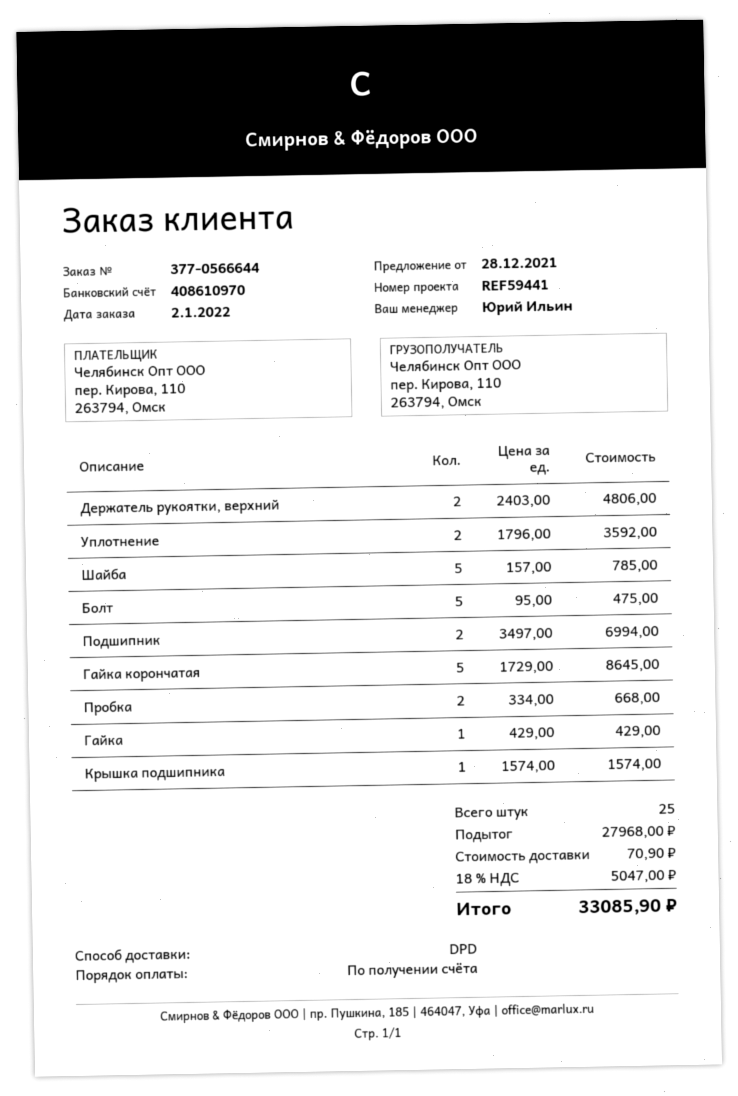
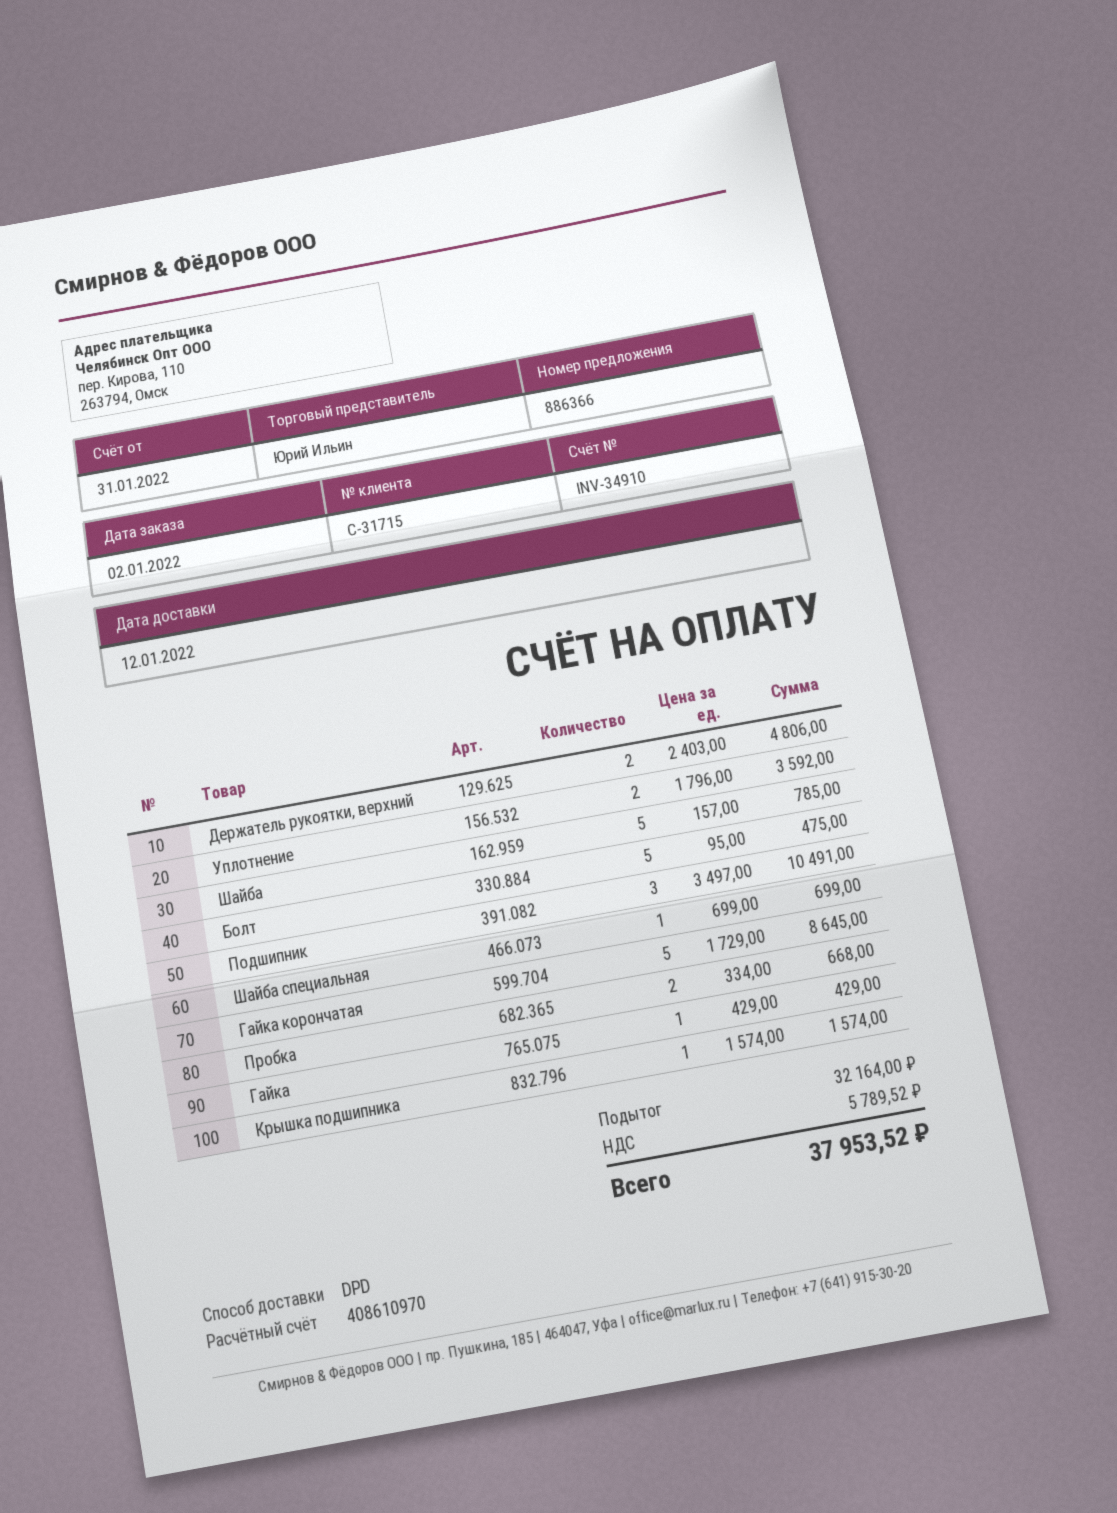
Подшипник: 2 x 3497.00 = 6994.00 -> 3 x 3497.00 = 10491.00
Шайба специальная: none -> 1 x 699.00 = 699.00
subtotal: 27968.00 -> 32164.00
shipping: 70.90 -> none
tax: 5047.00 -> 5789.52
total: 33085.90 -> 37953.52

